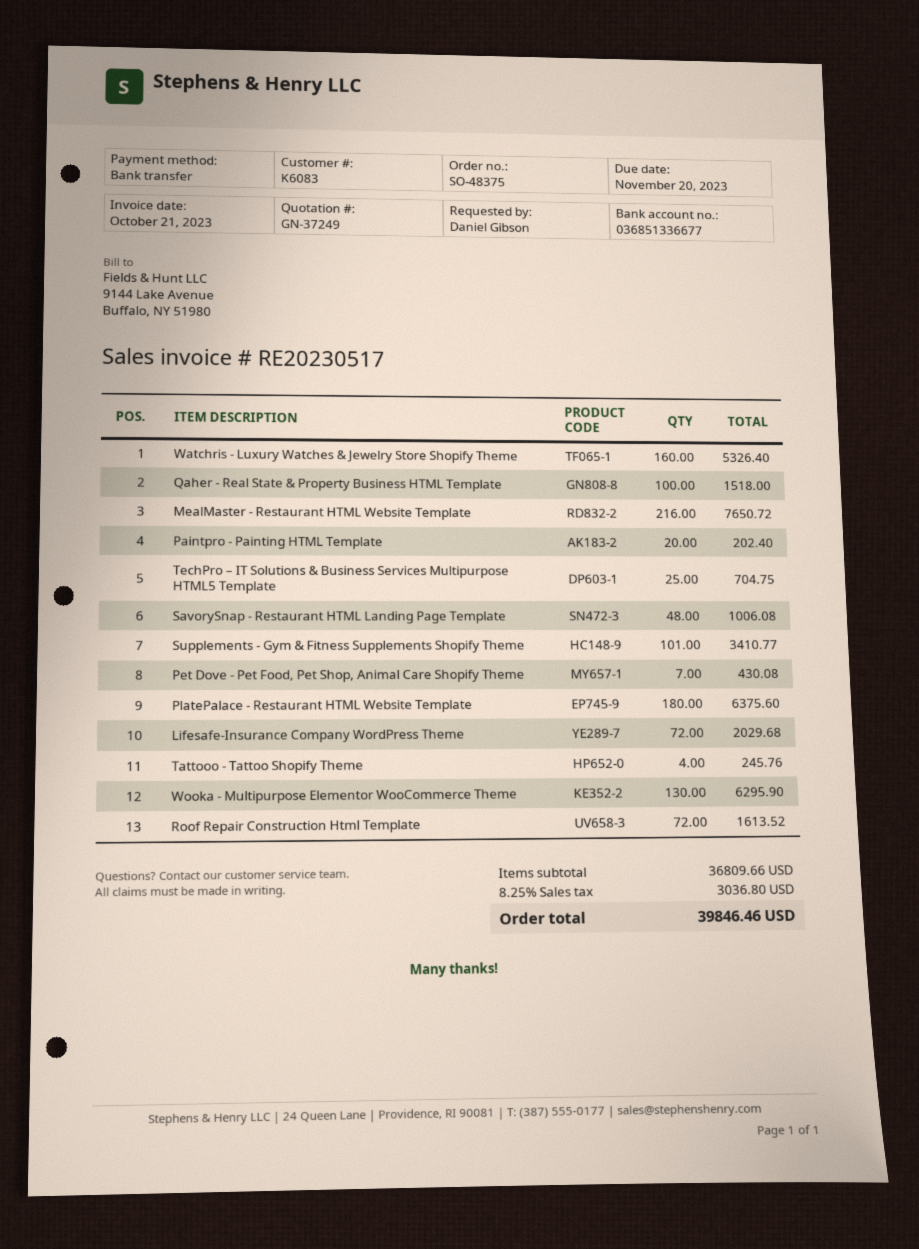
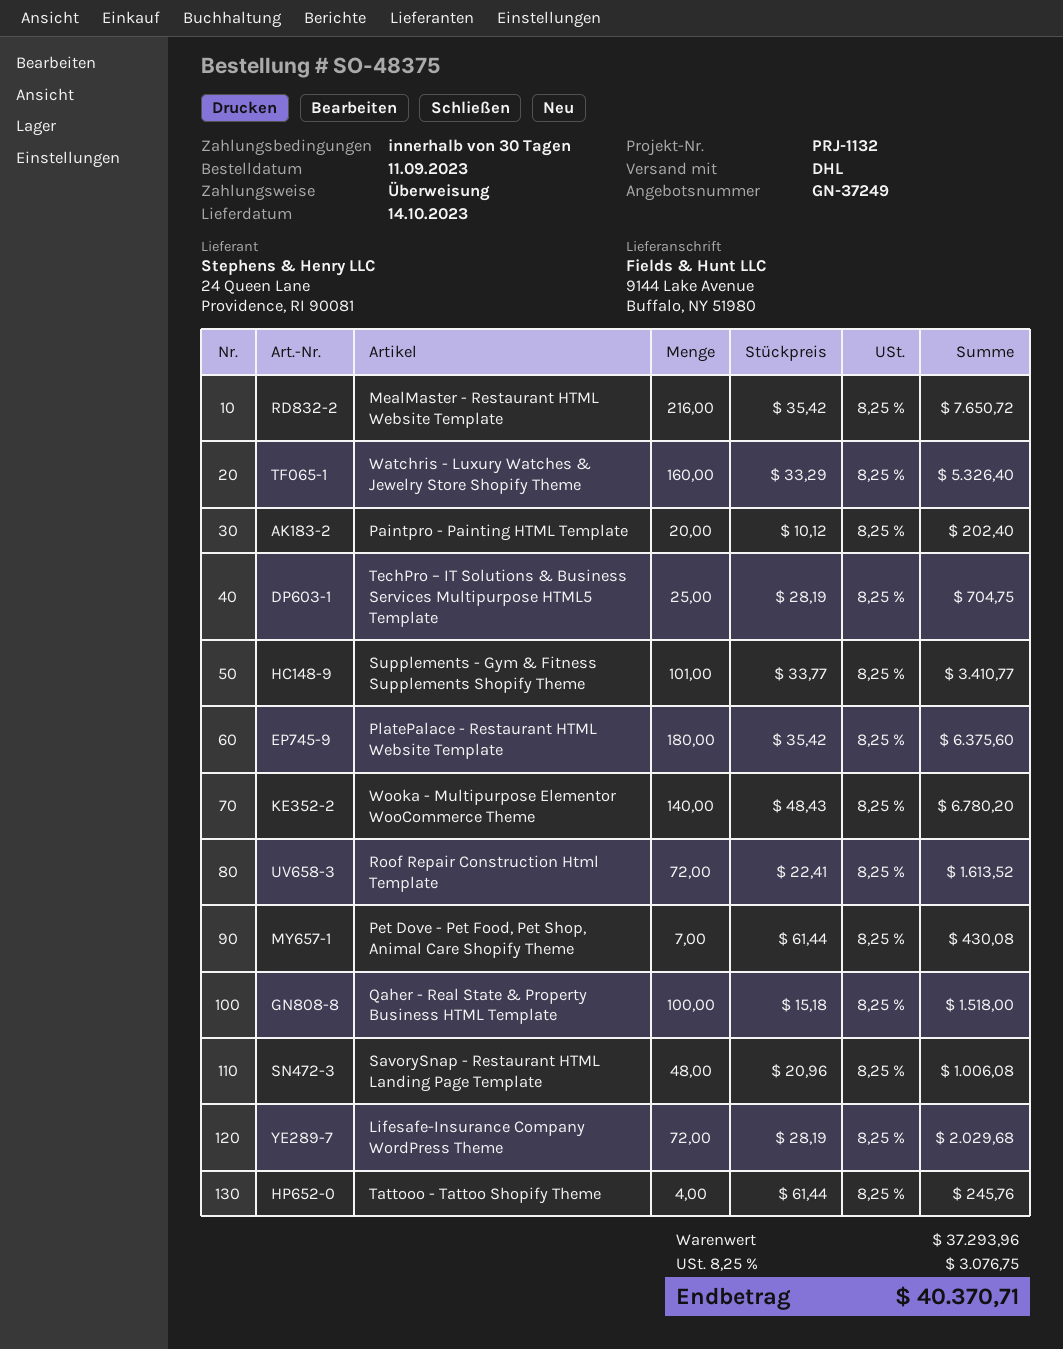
Wooka - Multipurpose Elementor WooCommerce Theme: 130 for 6295.90 -> 140 for 6780.20
subtotal: 36809.66 -> 37293.96
tax: 8.25% = 3036.80 -> 8.25% = 3076.75
total: 39846.46 -> 40370.71

